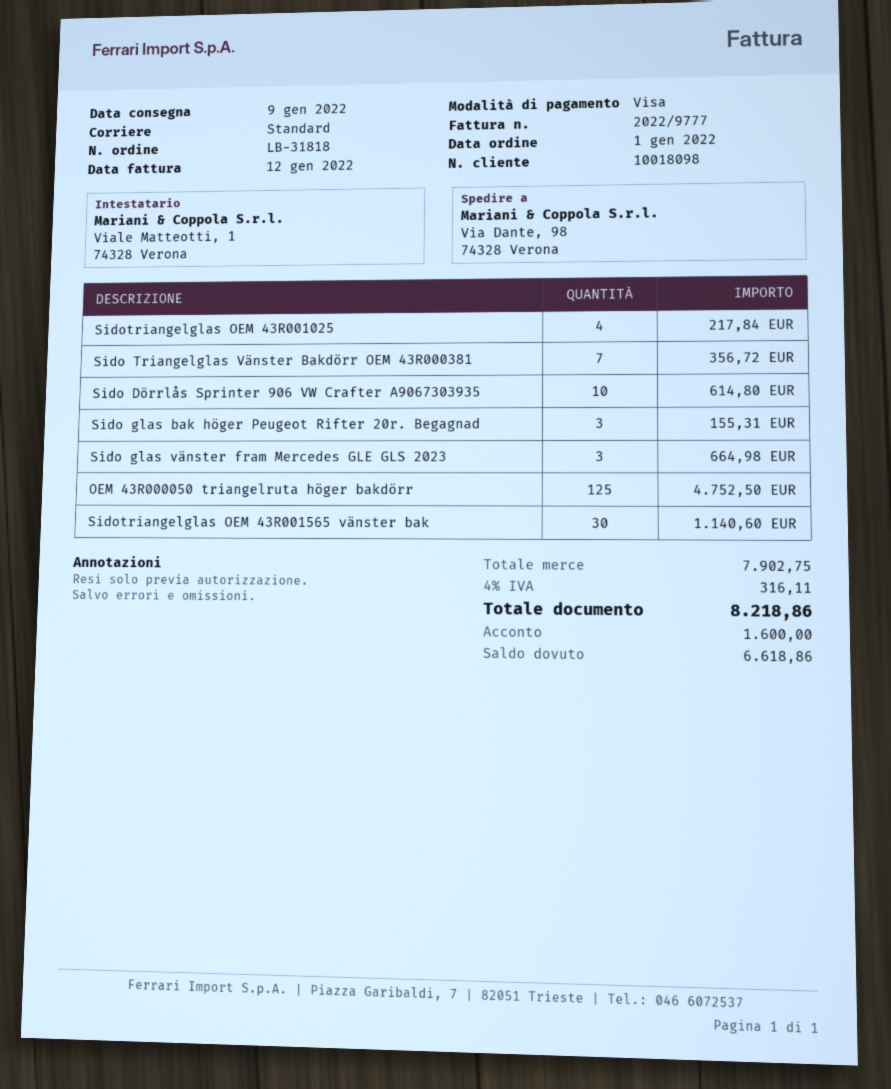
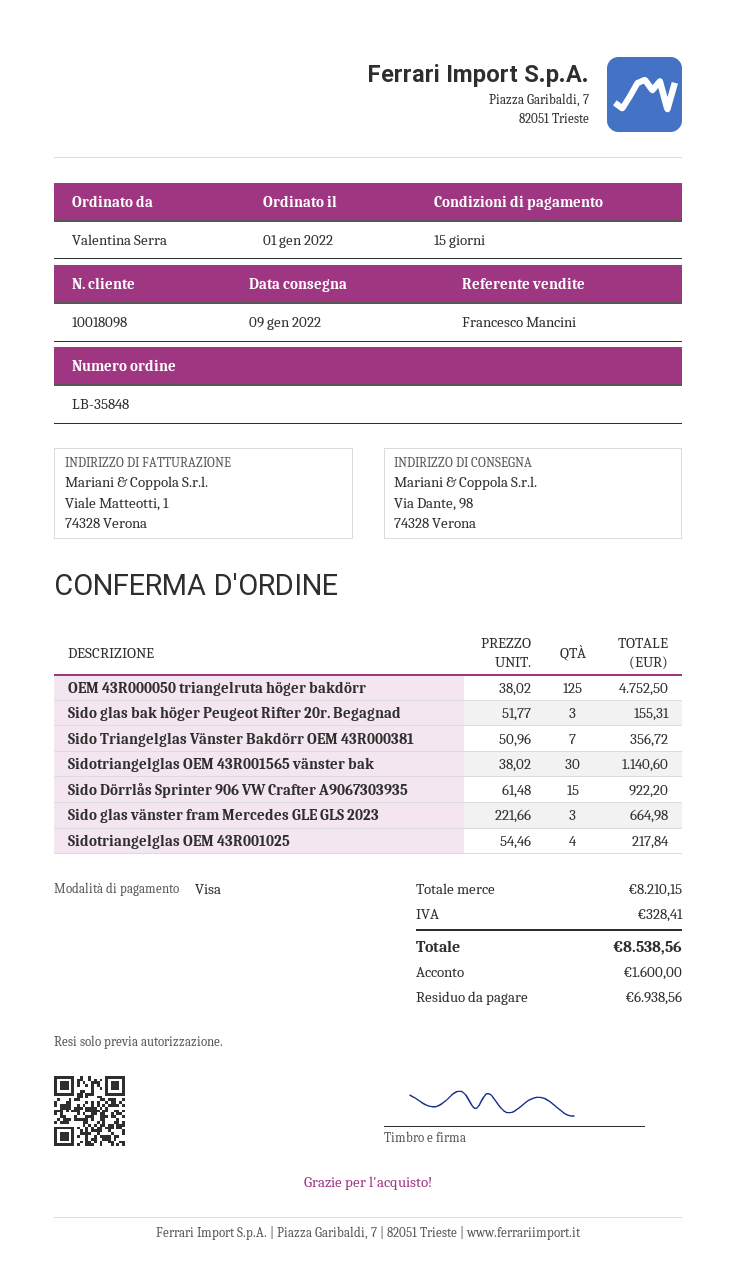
order number: LB-31818 -> LB-35848
Sido Dörrlås Sprinter 906 VW Crafter A9067303935: 10 for 614.80 -> 15 for 922.20
subtotal: 7902.75 -> 8210.15
tax: 316.11 -> 328.41
total: 8218.86 -> 8538.56
balance: 6618.86 -> 6938.56

